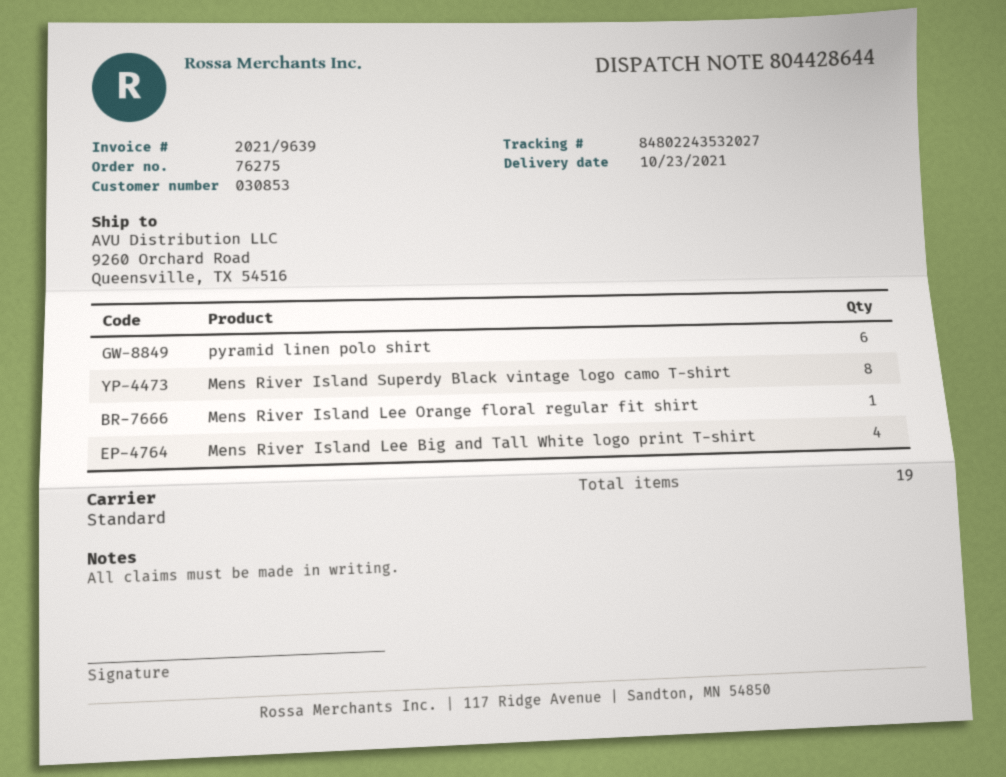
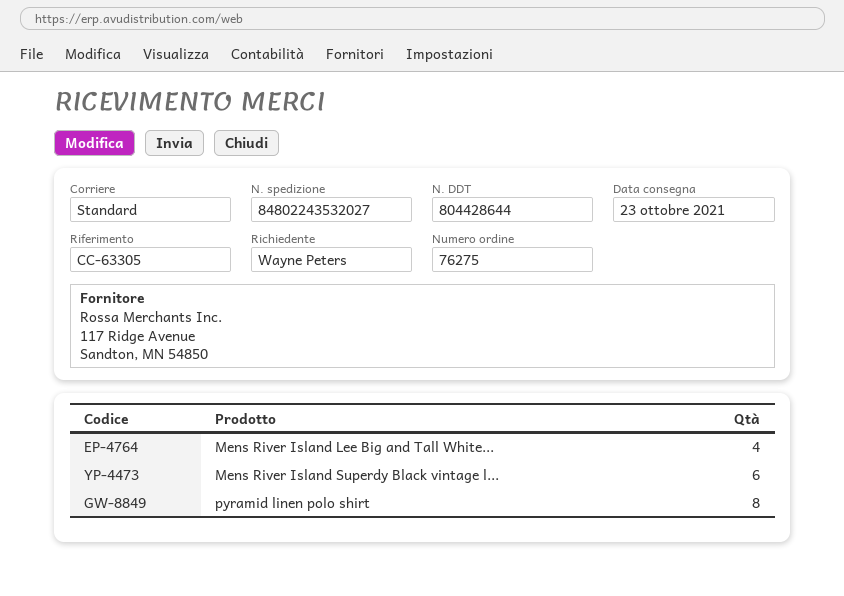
pyramid linen polo shirt: 6 -> 8
Mens River Island Superdy Black vintage logo camo T-shirt: 8 -> 6
Mens River Island Lee Orange floral regular fit shirt: 1 -> none

